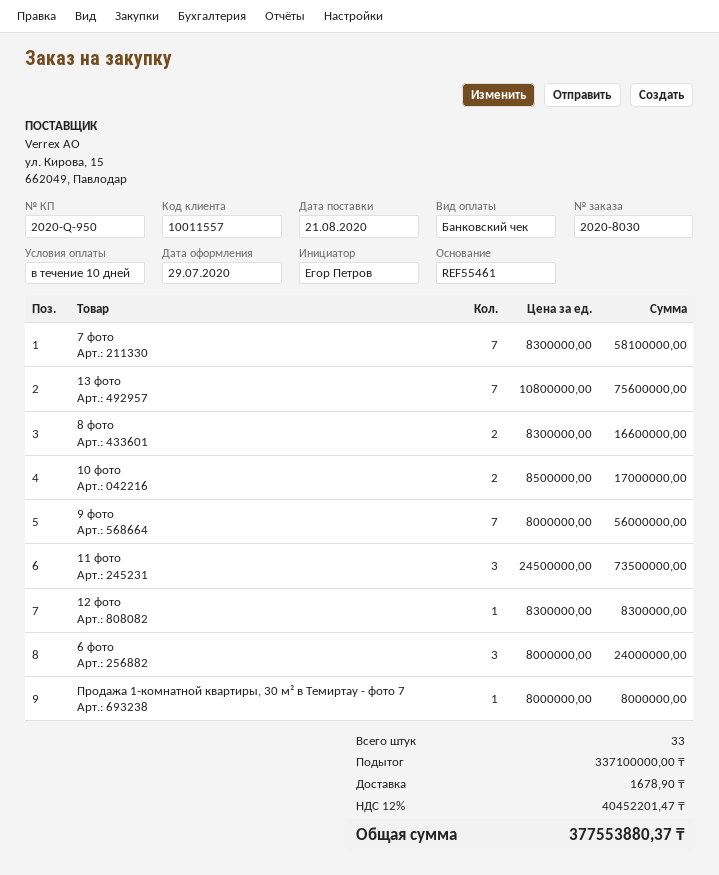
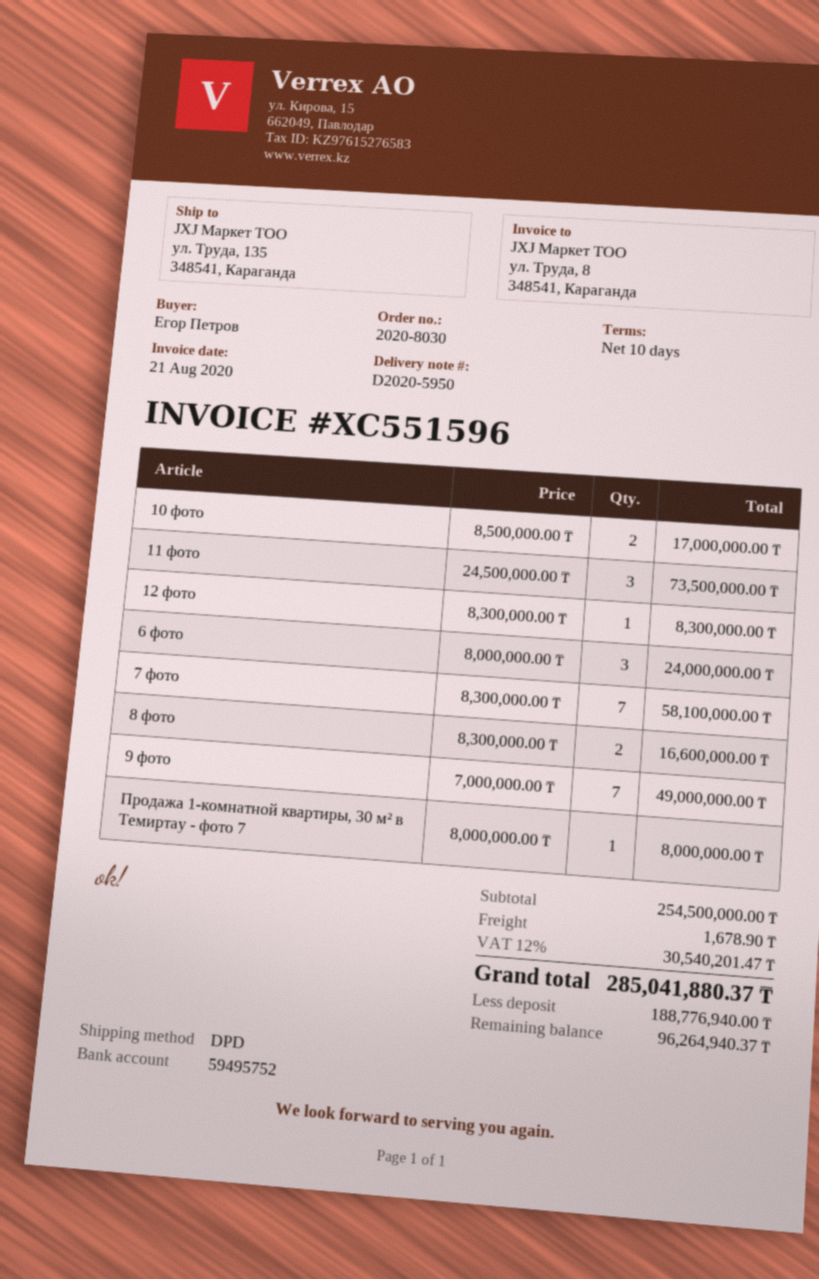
13 фото: 7 x 10800000.00 = 75600000.00 -> none
9 фото: 7 x 8000000.00 = 56000000.00 -> 7 x 7000000.00 = 49000000.00
subtotal: 337100000.00 -> 254500000.00
tax: 12% = 40452201.47 -> 12% = 30540201.47
total: 377553880.37 -> 285041880.37

